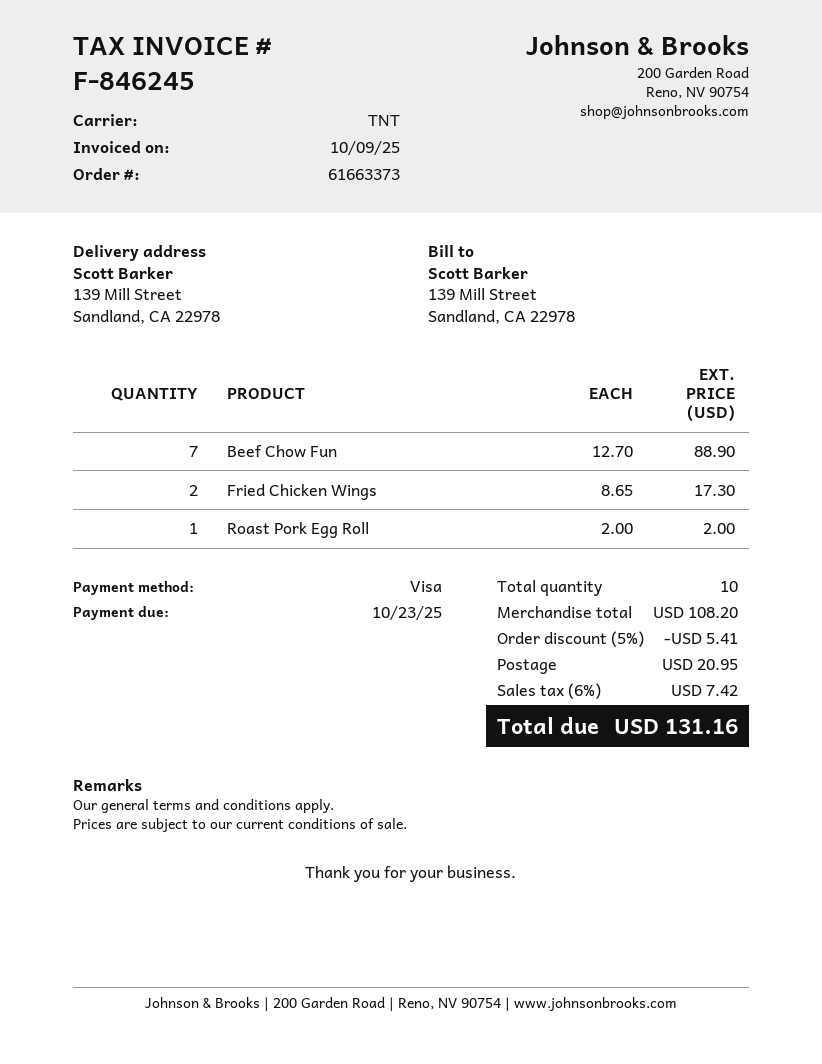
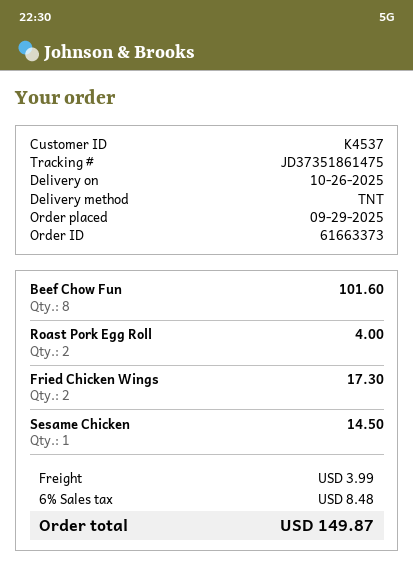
Beef Chow Fun: 7 for 88.90 -> 8 for 101.60
Roast Pork Egg Roll: 1 for 2.00 -> 2 for 4.00
Sesame Chicken: none -> 1 for 14.50
discount: 5% = 5.41 -> none
shipping: 20.95 -> 3.99
tax: 6% = 7.42 -> 6% = 8.48
total: 131.16 -> 149.87

